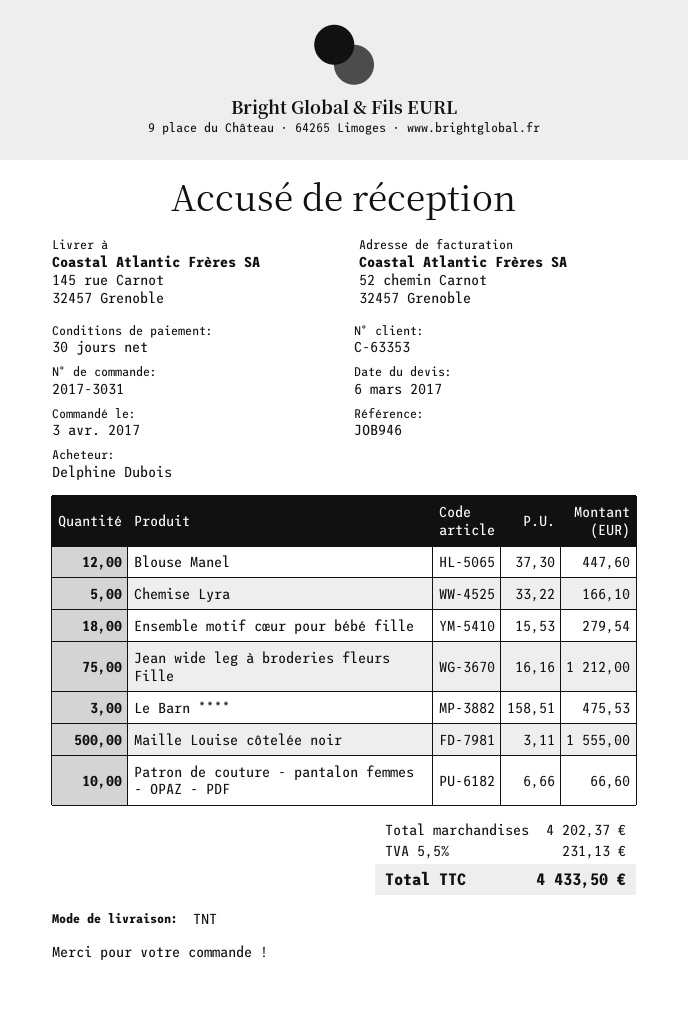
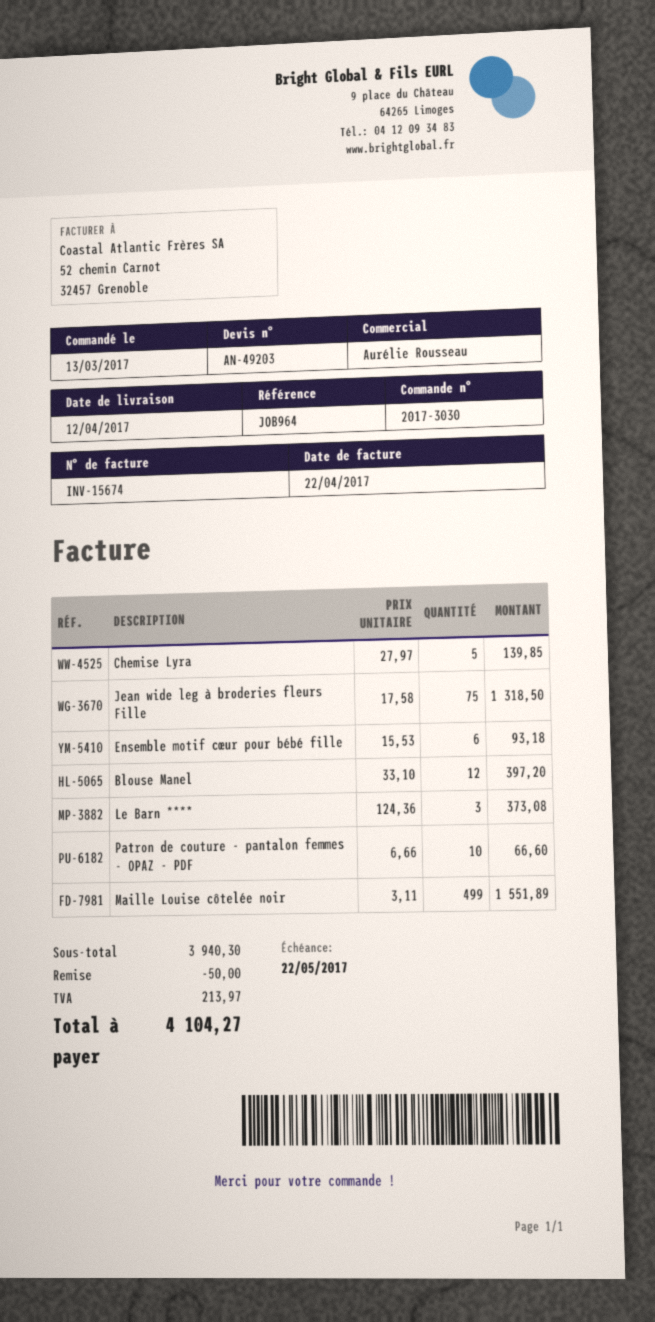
order number: 2017-3031 -> 2017-3030
order date: 2017-04-03 -> 2017-03-13
reference: JOB946 -> JOB964
Blouse Manel: 12 x 37.30 = 447.60 -> 12 x 33.10 = 397.20
Chemise Lyra: 5 x 33.22 = 166.10 -> 5 x 27.97 = 139.85
Ensemble motif cœur pour bébé fille: 18 x 15.53 = 279.54 -> 6 x 15.53 = 93.18
Jean wide leg à broderies fleurs Fille: 75 x 16.16 = 1212.00 -> 75 x 17.58 = 1318.50
Le Barn ****: 3 x 158.51 = 475.53 -> 3 x 124.36 = 373.08
Maille Louise côtelée noir: 500 x 3.11 = 1555.00 -> 499 x 3.11 = 1551.89
subtotal: 4202.37 -> 3940.30
discount: none -> 50.00
tax: 231.13 -> 213.97
total: 4433.50 -> 4104.27

